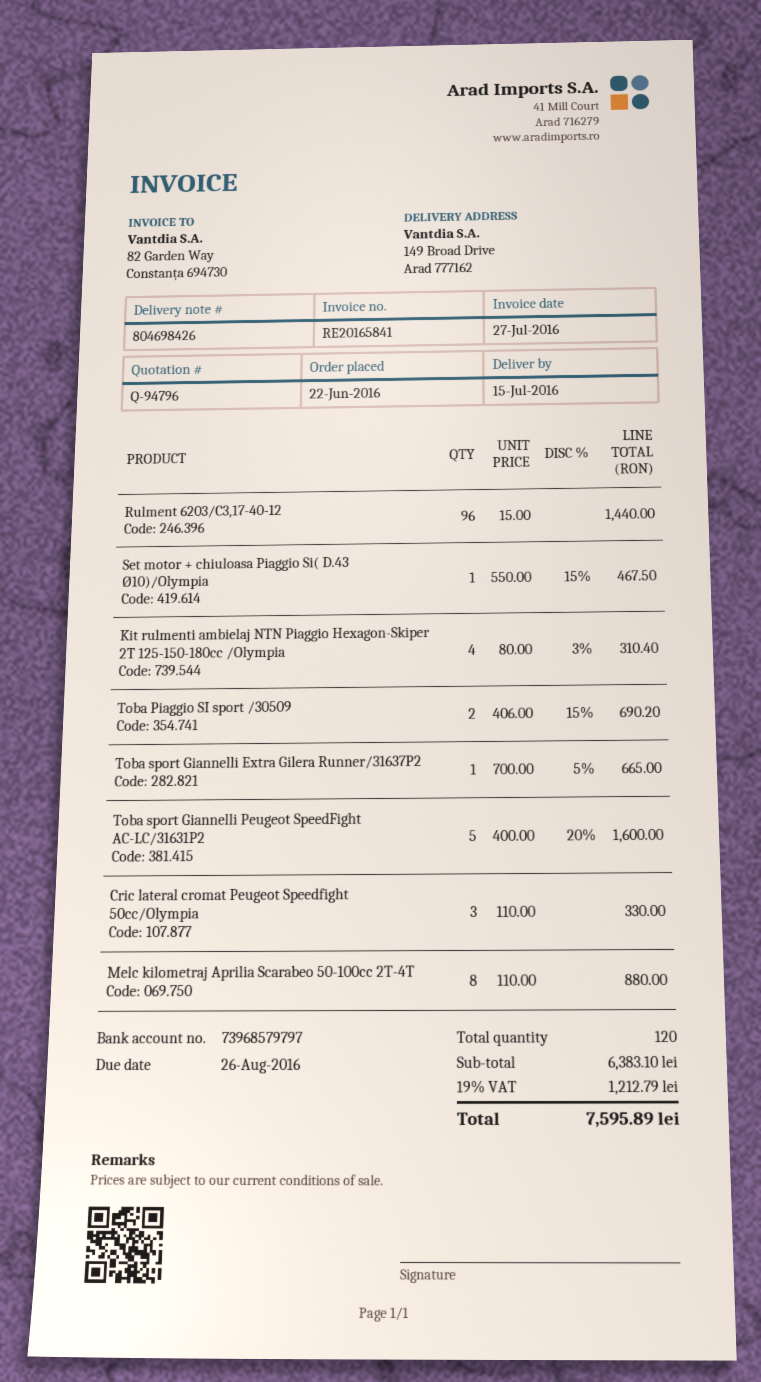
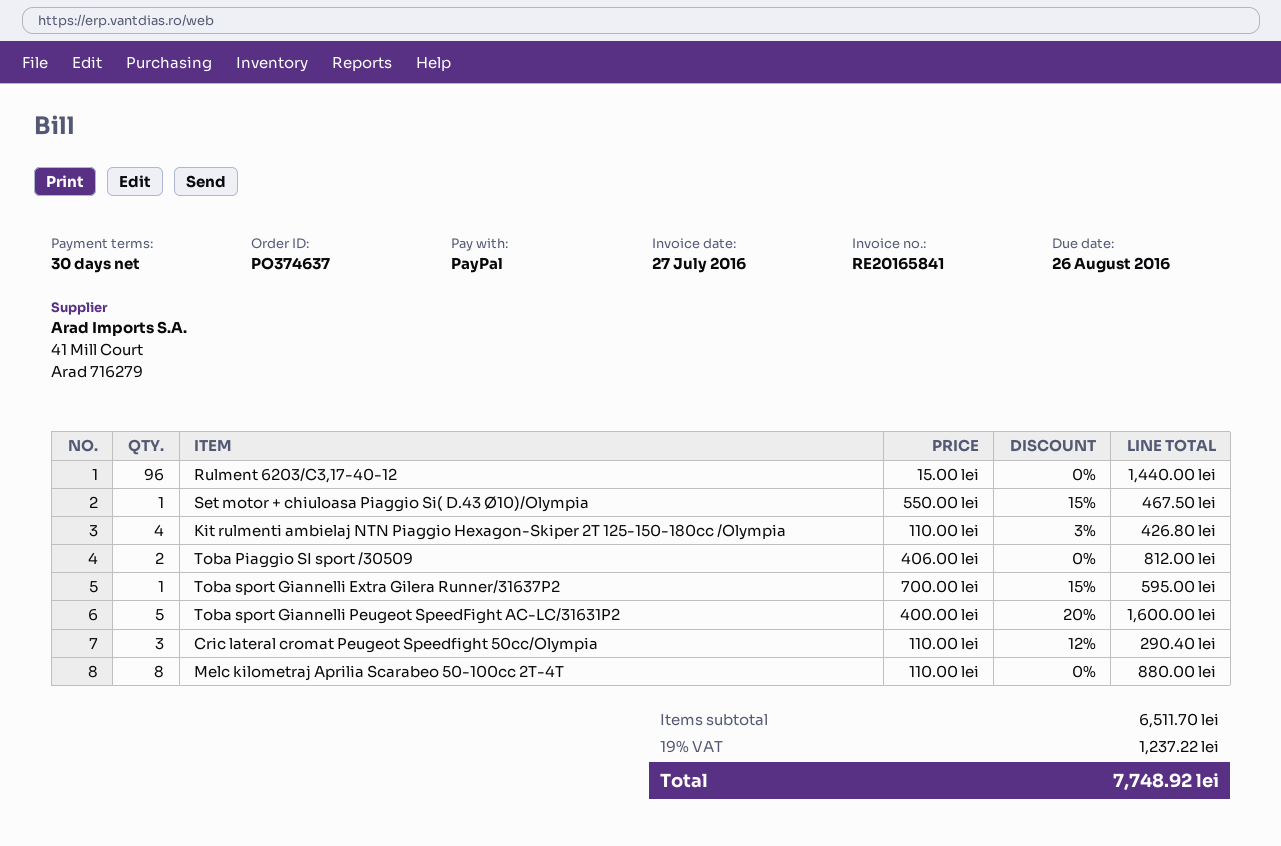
Kit rulmenti ambielaj NTN Piaggio Hexagon-Skiper 2T 125-150-180cc /Olympia: 4 x 80.00 - 3% = 310.40 -> 4 x 110.00 - 3% = 426.80
Toba Piaggio SI sport /30509: 2 x 406.00 - 15% = 690.20 -> 2 x 406.00 = 812.00
Toba sport Giannelli Extra Gilera Runner/31637P2: 1 x 700.00 - 5% = 665.00 -> 1 x 700.00 - 15% = 595.00
Cric lateral cromat Peugeot Speedfight 50cc/Olympia: 3 x 110.00 = 330.00 -> 3 x 110.00 - 12% = 290.40
subtotal: 6383.10 -> 6511.70
tax: 19% = 1212.79 -> 19% = 1237.22
total: 7595.89 -> 7748.92

